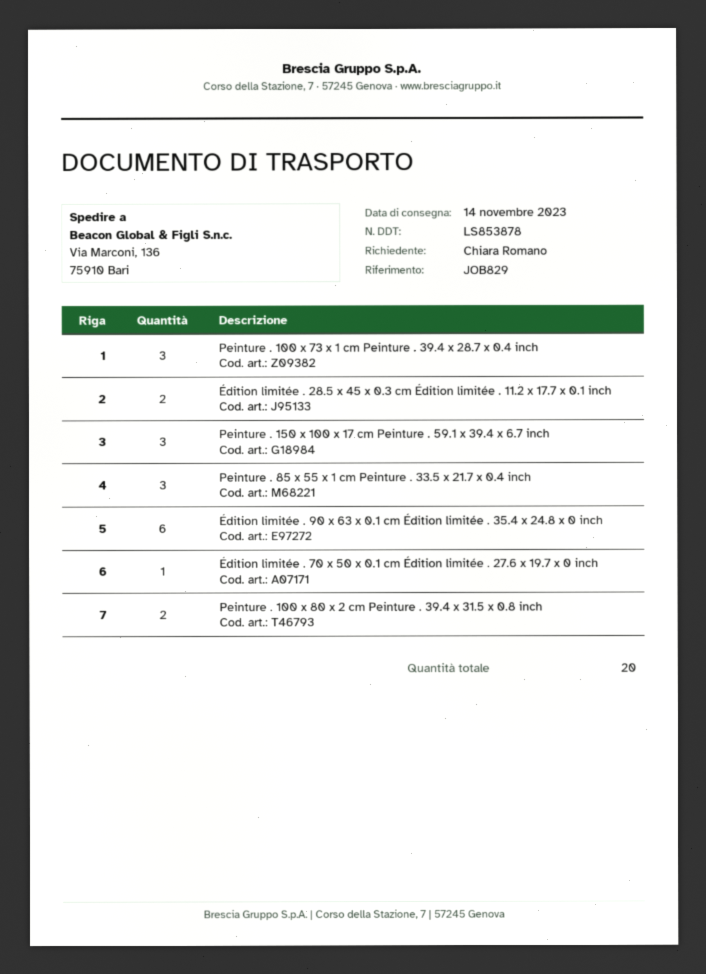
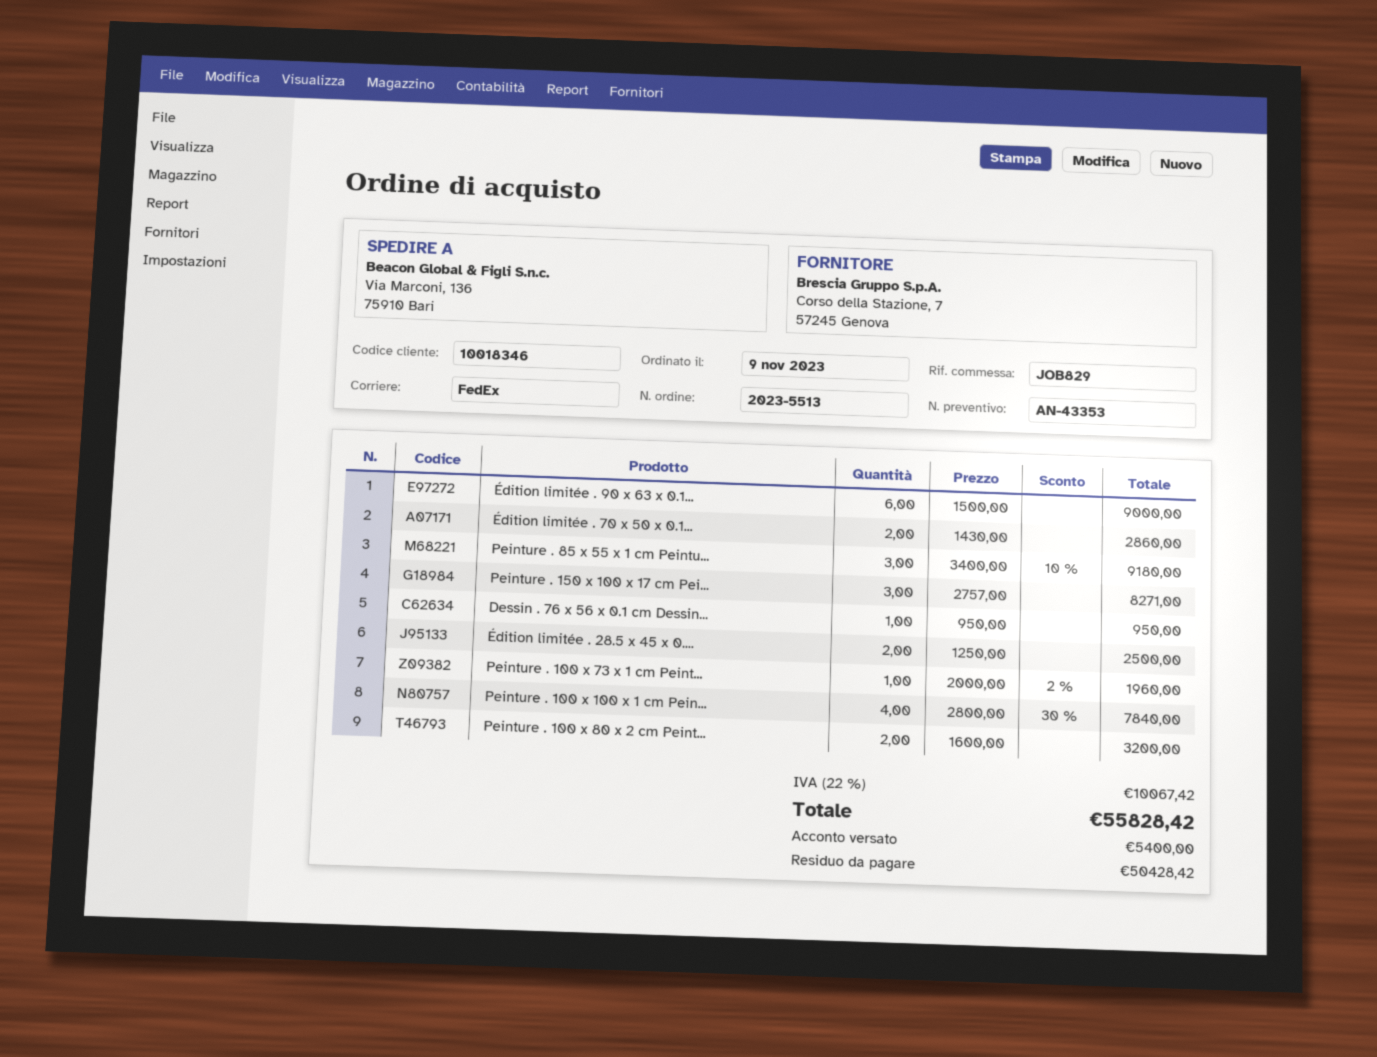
Peinture . 100 x 73 x 1 cm Peinture . 39.4 x 28.7 x 0.4 inch: 3 -> 1
Édition limitée . 70 x 50 x 0.1 cm Édition limitée . 27.6 x 19.7 x 0 inch: 1 -> 2
Dessin . 76 x 56 x 0.1 cm Dessin...: none -> 1
Peinture . 100 x 100 x 1 cm Pein...: none -> 4

